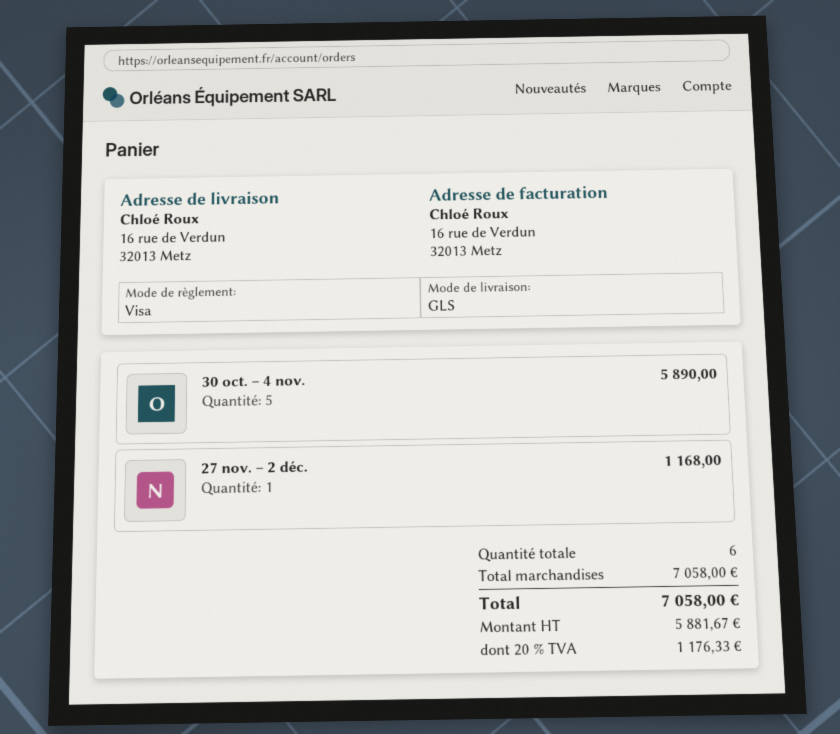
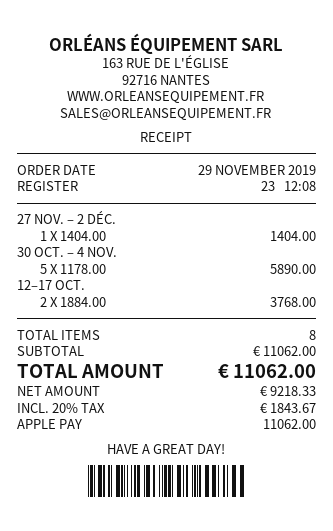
payment method: Visa -> Apple Pay
27 nov. – 2 déc.: 1 for 1168.00 -> 1 for 1404.00
12–17 OCT.: none -> 2 for 3768.00
total quantity: 6 -> 8
subtotal: 7058.00 -> 11062.00
net: 5881.67 -> 9218.33
tax: 20% = 1176.33 -> 20% = 1843.67
total: 7058.00 -> 11062.00

